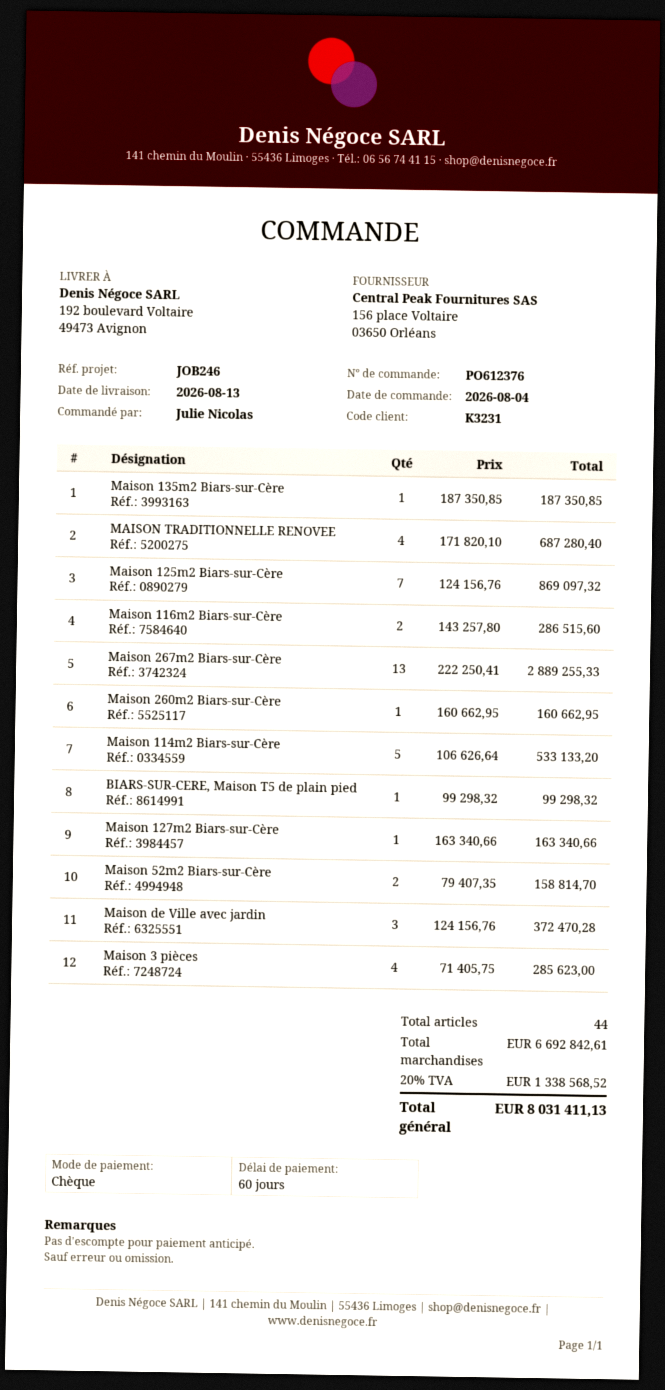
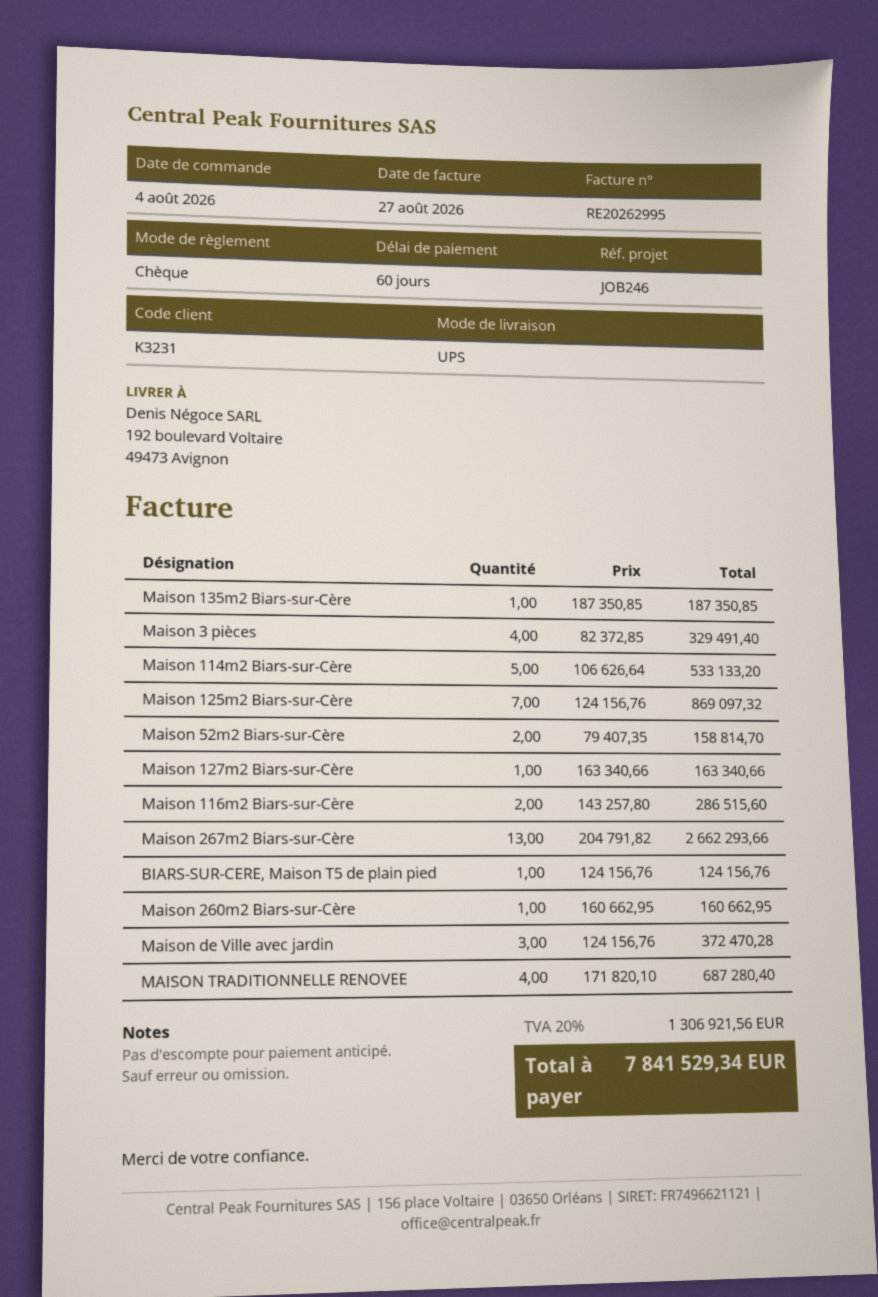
Maison 267m2 Biars-sur-Cère: 13 x 222250.41 = 2889255.33 -> 13 x 204791.82 = 2662293.66
BIARS-SUR-CERE, Maison T5 de plain pied: 1 x 99298.32 = 99298.32 -> 1 x 124156.76 = 124156.76
Maison 3 pièces: 4 x 71405.75 = 285623.00 -> 4 x 82372.85 = 329491.40
tax: 20% = 1338568.52 -> 20% = 1306921.56
total: 8031411.13 -> 7841529.34

